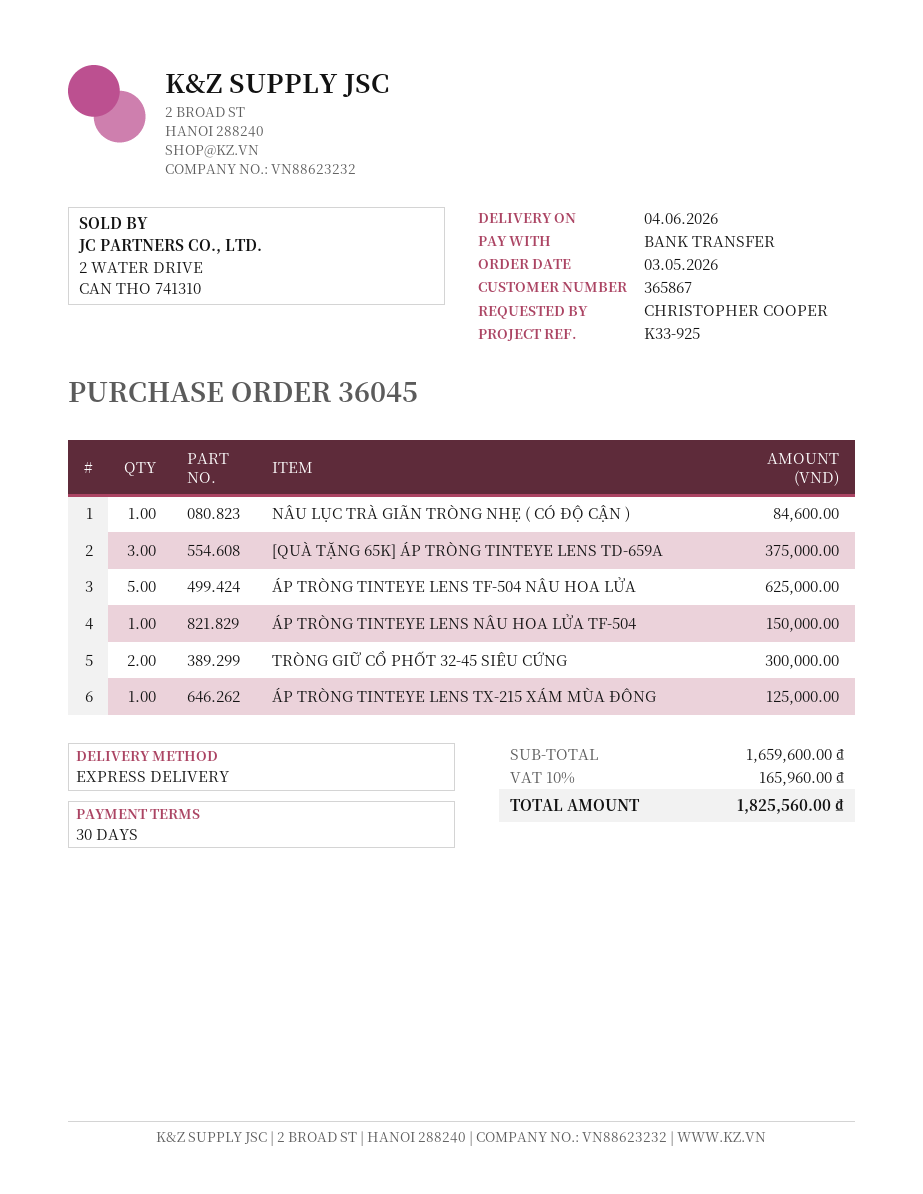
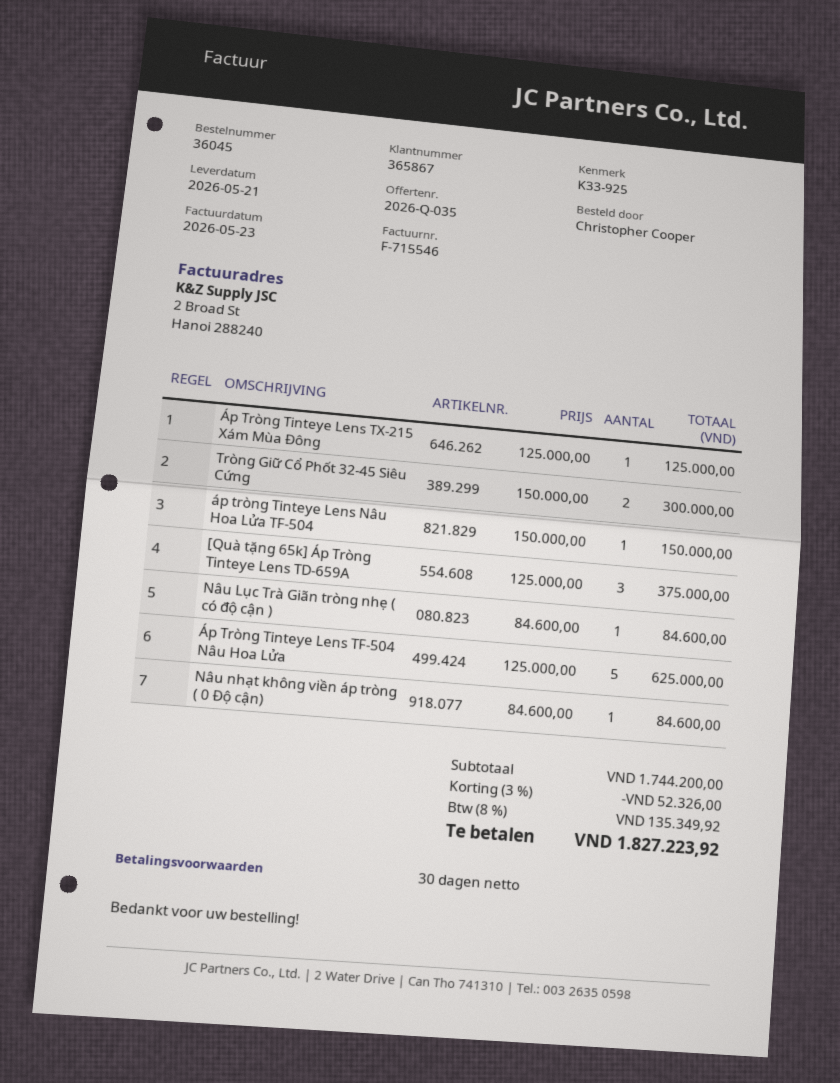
delivery date: 2026-06-04 -> 2026-05-21
Nâu nhạt không viền áp tròng ( 0 Độ cận): none -> 1 for 84600.00
subtotal: 1659600.00 -> 1744200.00
discount: none -> 3% = 52326.00
tax: 10% = 165960.00 -> 8% = 135349.92
total: 1825560.00 -> 1827223.92

